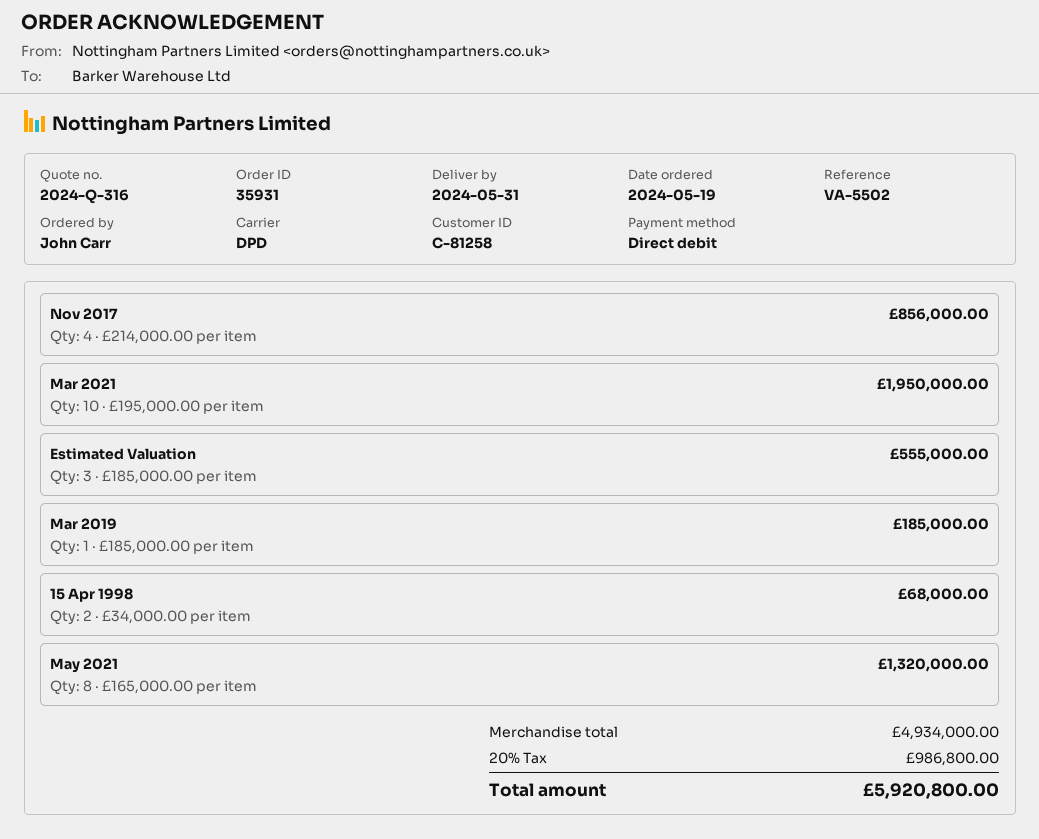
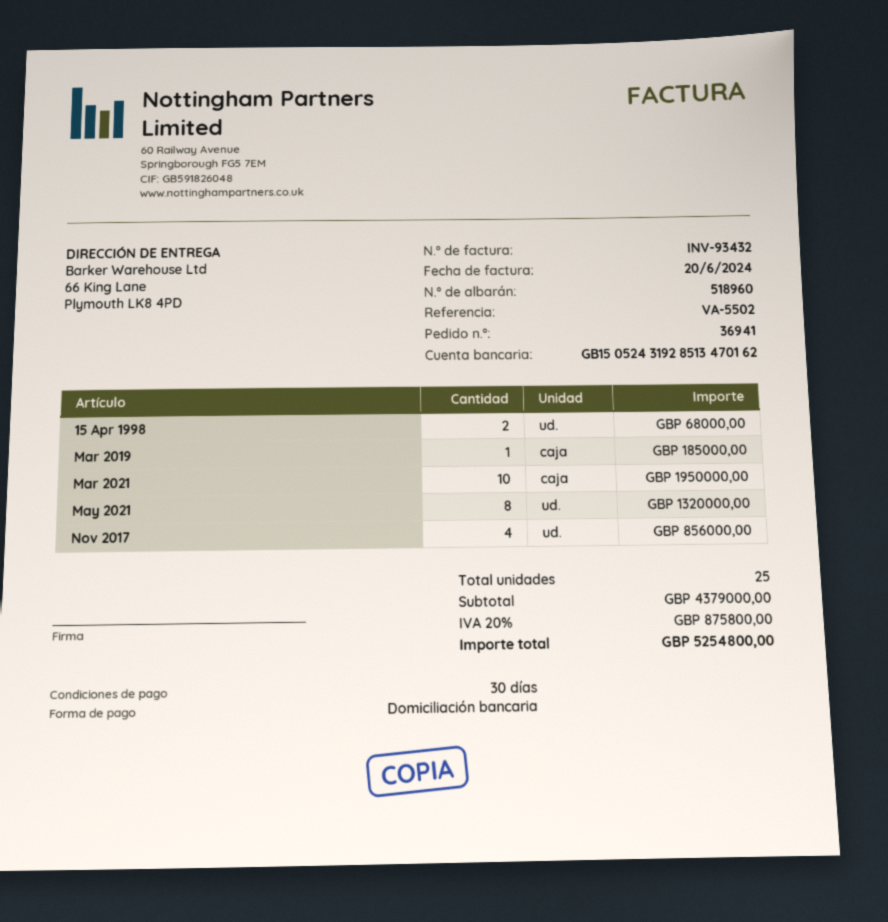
order number: 35931 -> 36941
Estimated Valuation: 3 for 555000.00 -> none
subtotal: 4934000.00 -> 4379000.00
tax: 20% = 986800.00 -> 20% = 875800.00
total: 5920800.00 -> 5254800.00

